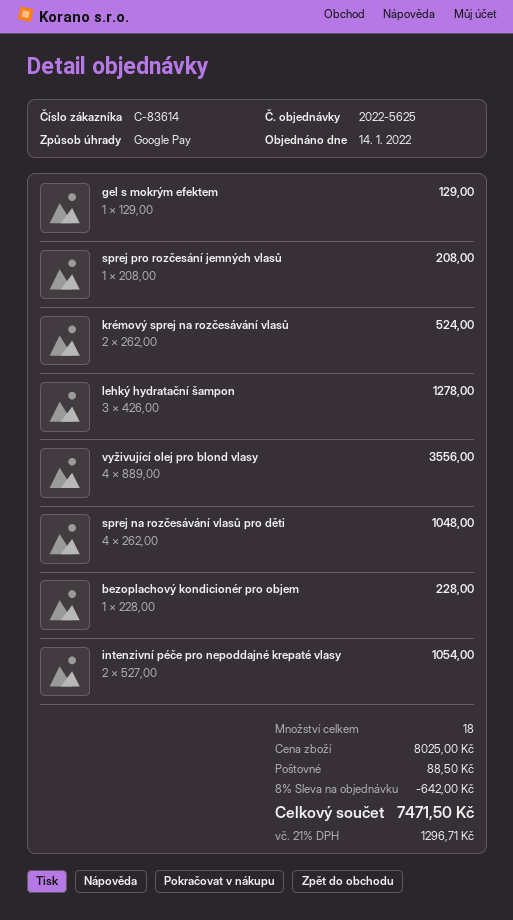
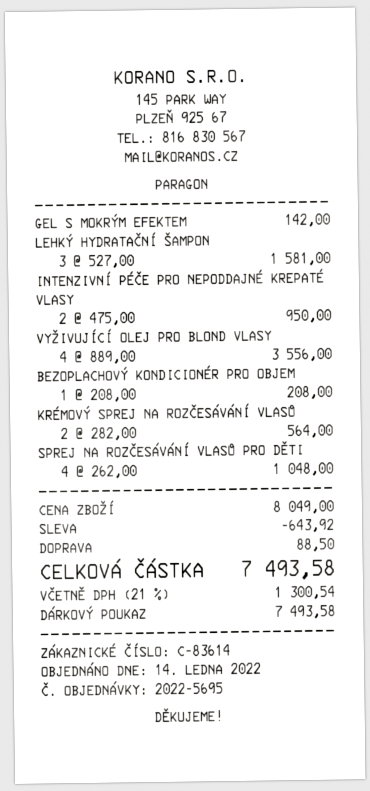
order number: 2022-5625 -> 2022-5695
payment method: Google Pay -> gift card
gel s mokrým efektem: 1 x 129.00 = 129.00 -> 1 x 142.00 = 142.00
sprej pro rozčesání jemných vlasů: 1 x 208.00 = 208.00 -> none
krémový sprej na rozčesávání vlasů: 2 x 262.00 = 524.00 -> 2 x 282.00 = 564.00
lehký hydratační šampon: 3 x 426.00 = 1278.00 -> 3 x 527.00 = 1581.00
bezoplachový kondicionér pro objem: 1 x 228.00 = 228.00 -> 1 x 208.00 = 208.00
intenzivní péče pro nepoddajné krepaté vlasy: 2 x 527.00 = 1054.00 -> 2 x 475.00 = 950.00
subtotal: 8025.00 -> 8049.00
discount: 642.00 -> 643.92
tax: 21% = 1296.71 -> 21% = 1300.54
total: 7471.50 -> 7493.58

